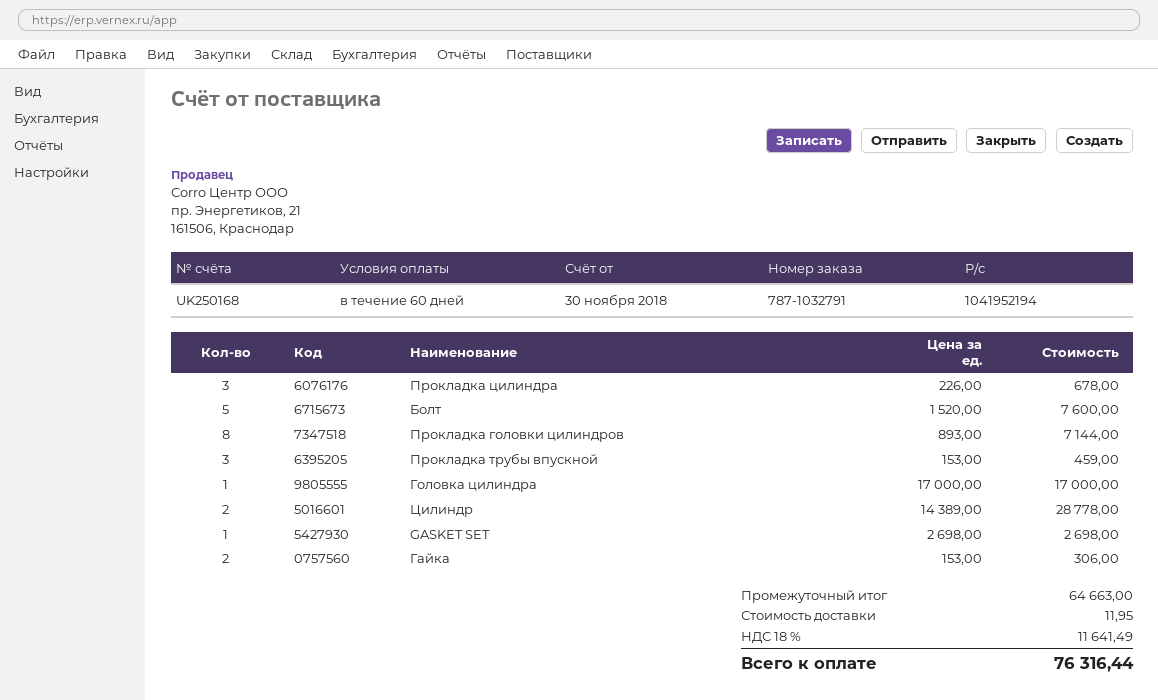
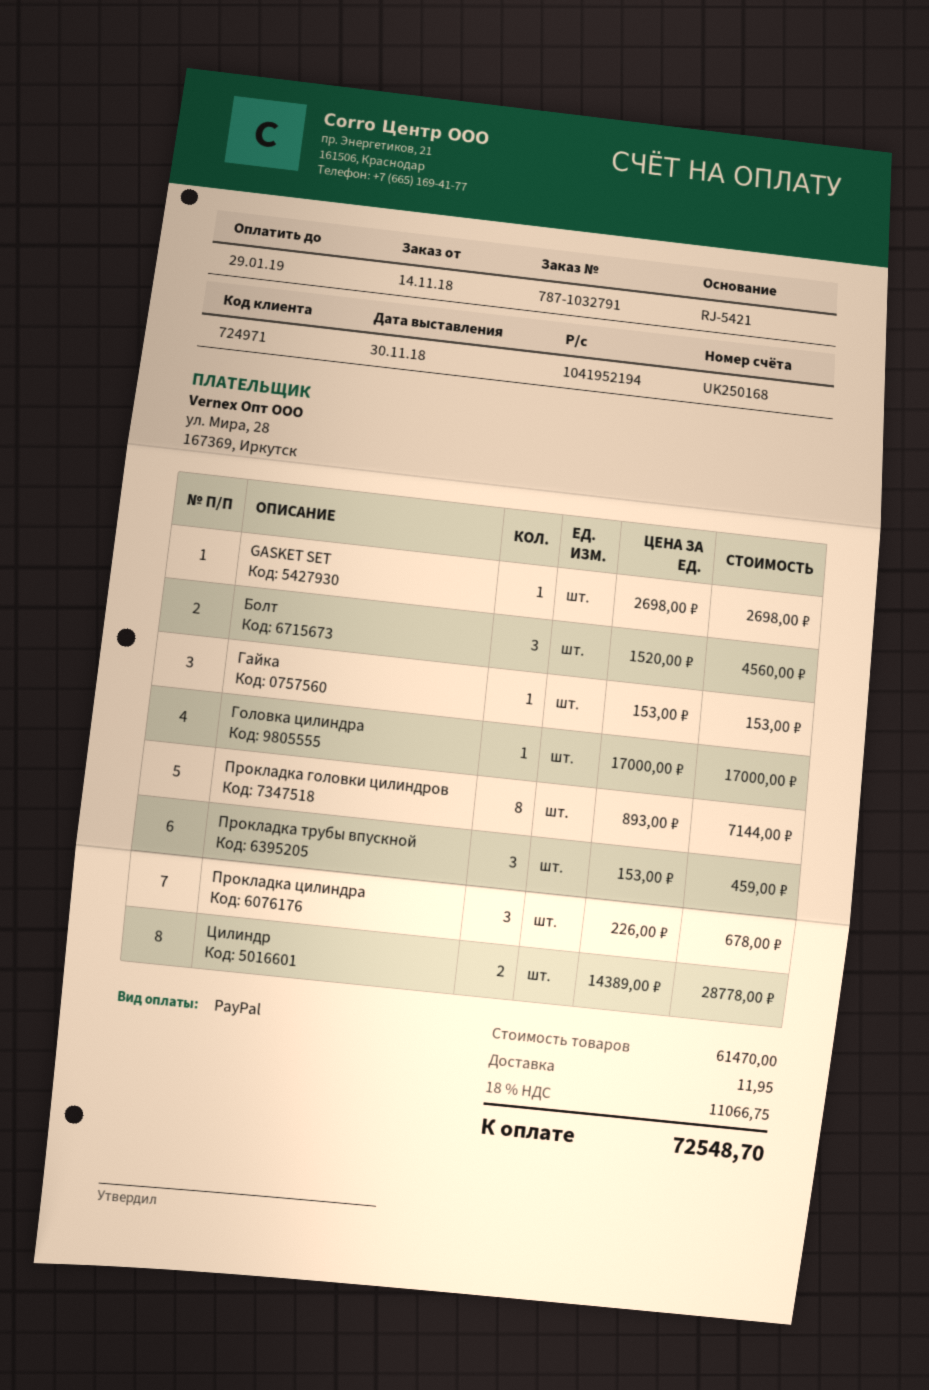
Болт: 5 x 1520.00 = 7600.00 -> 3 x 1520.00 = 4560.00
Гайка: 2 x 153.00 = 306.00 -> 1 x 153.00 = 153.00
subtotal: 64663.00 -> 61470.00
tax: 18% = 11641.49 -> 18% = 11066.75
total: 76316.44 -> 72548.70

